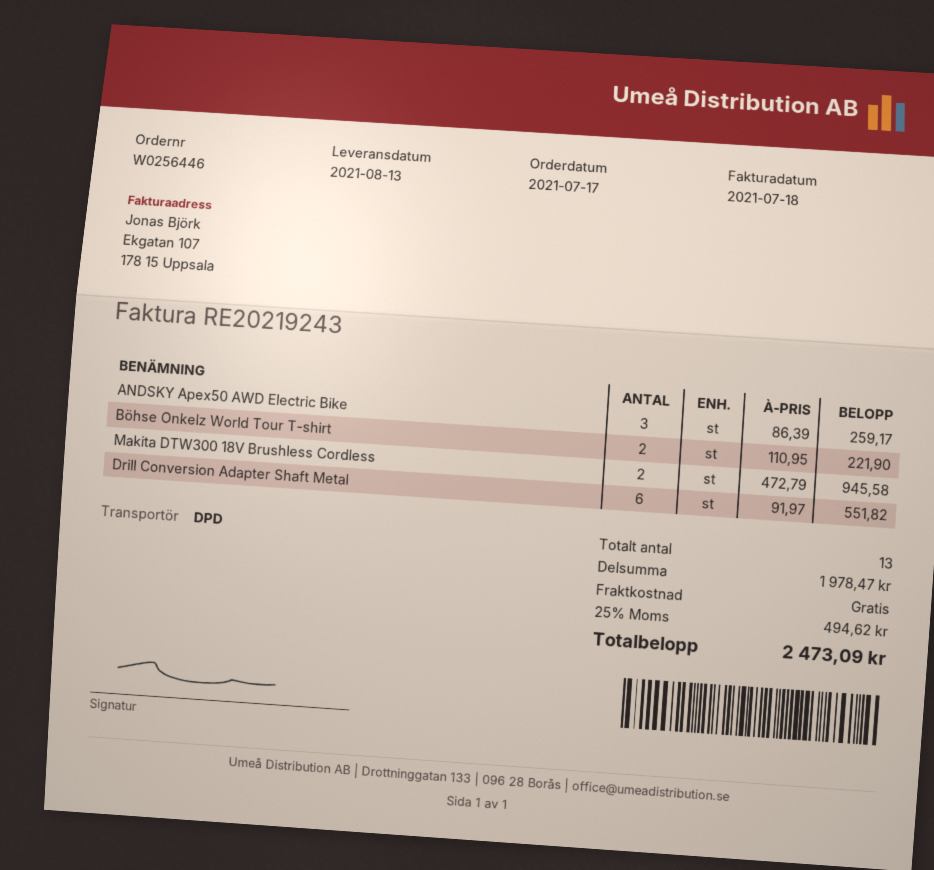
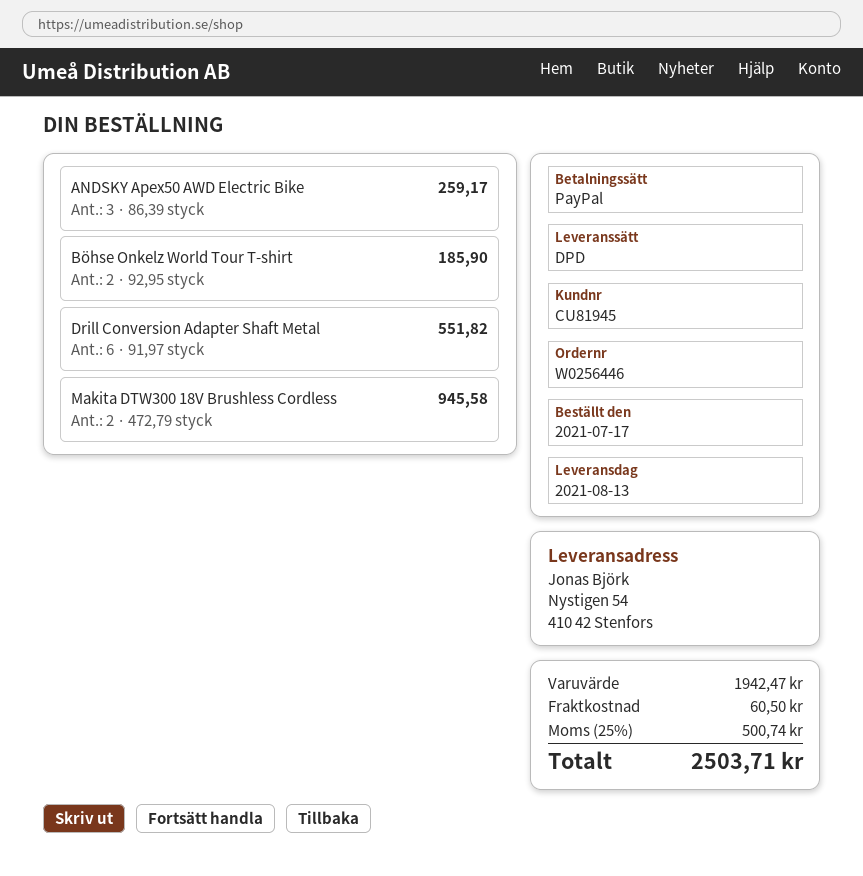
Böhse Onkelz World Tour T-shirt: 2 x 110.95 = 221.90 -> 2 x 92.95 = 185.90
subtotal: 1978.47 -> 1942.47
shipping: 0.00 -> 60.50
tax: 25% = 494.62 -> 25% = 500.74
total: 2473.09 -> 2503.71

